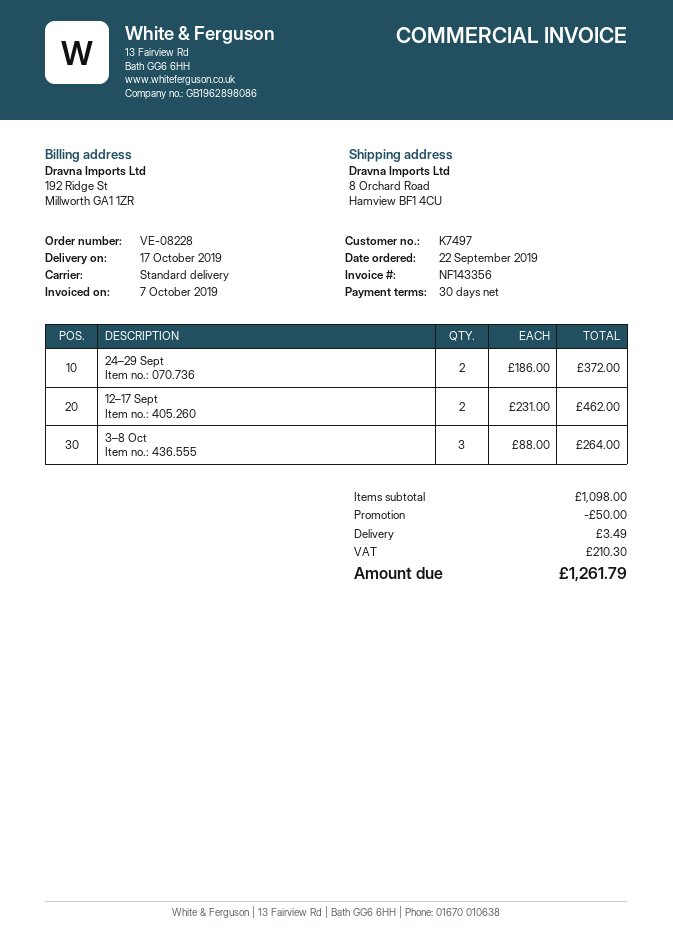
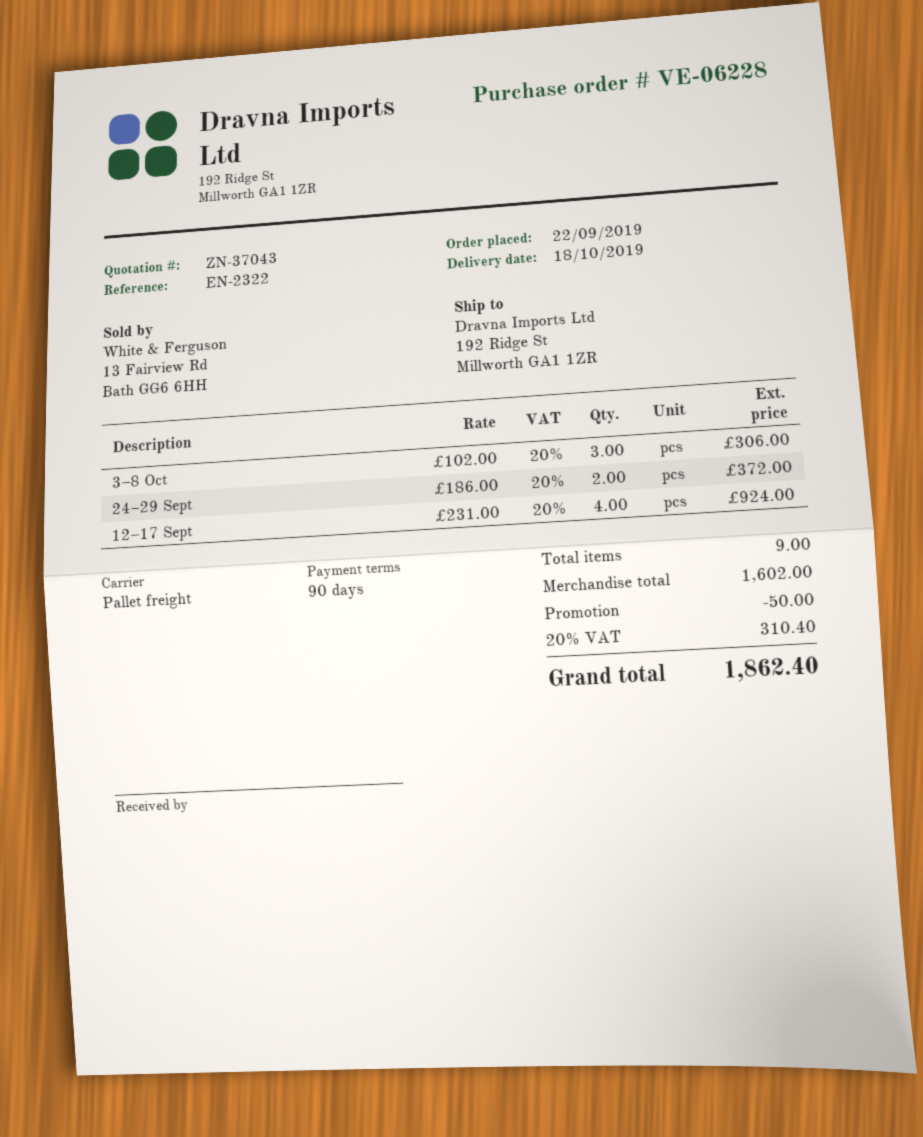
order number: VE-08228 -> VE-06228
delivery date: 2019-10-17 -> 2019-10-18
payment terms: 30 days -> 90 days
shipping method: standard -> pallet freight
ship to: 8 Orchard Road, Hamview BF1 4CU -> 192 Ridge St, Millworth GA1 1ZR
12–17 Sept: 2 x 231.00 = 462.00 -> 4 x 231.00 = 924.00
3–8 Oct: 3 x 88.00 = 264.00 -> 3 x 102.00 = 306.00
subtotal: 1098.00 -> 1602.00
shipping: 3.49 -> none
tax: 210.30 -> 310.40
total: 1261.79 -> 1862.40

